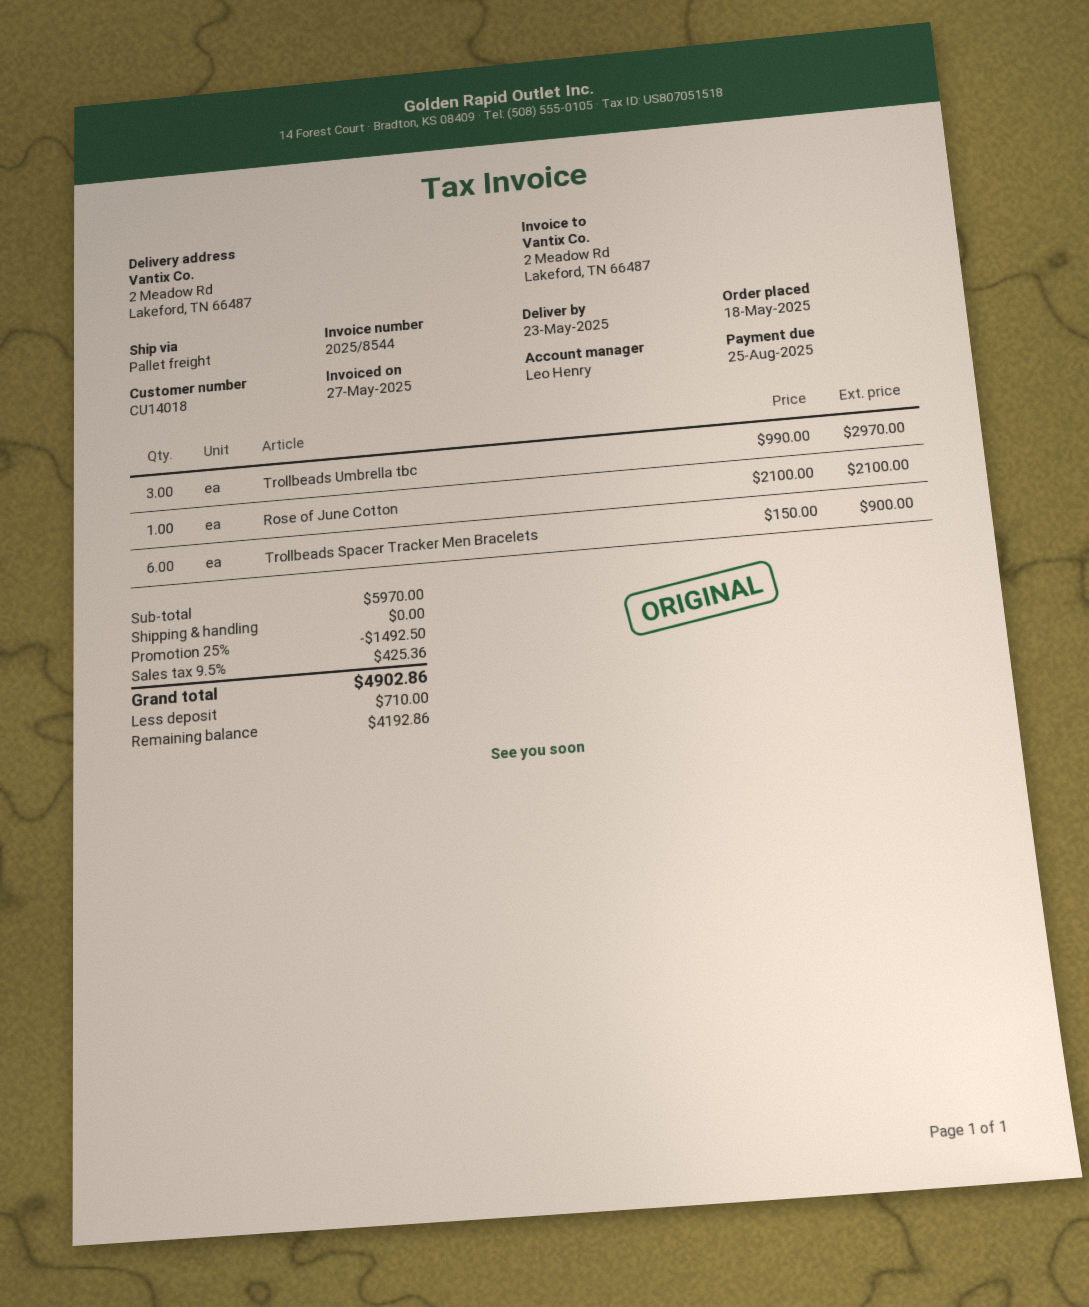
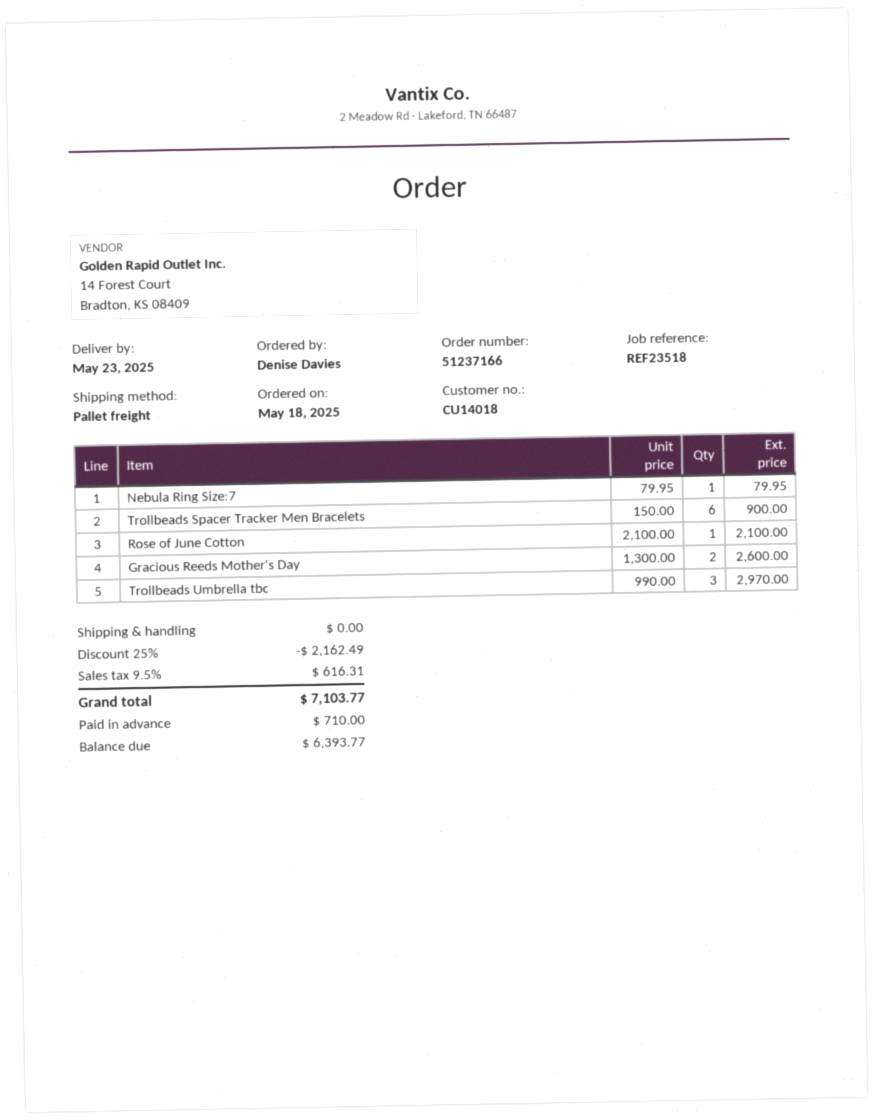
Nebula Ring Size:7: none -> 1 x 79.95 = 79.95
Gracious Reeds Mother's Day: none -> 2 x 1300.00 = 2600.00
discount: 25% = 1492.50 -> 25% = 2162.49
tax: 9.5% = 425.36 -> 9.5% = 616.31
total: 4902.86 -> 7103.77
balance: 4192.86 -> 6393.77

